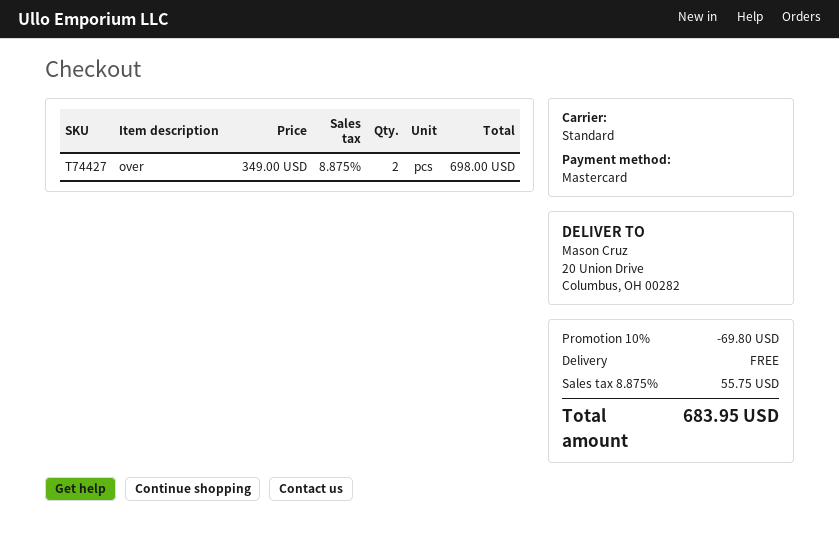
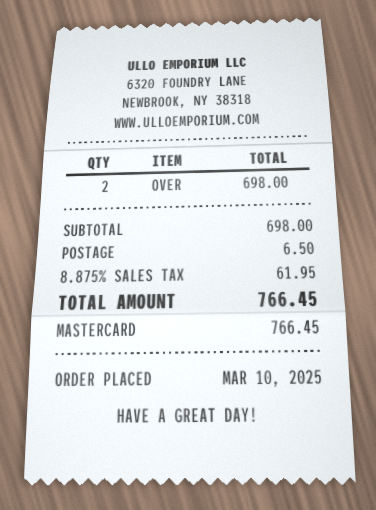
discount: 10% = 69.80 -> none
shipping: 0.00 -> 6.50
tax: 8.875% = 55.75 -> 8.875% = 61.95
total: 683.95 -> 766.45

